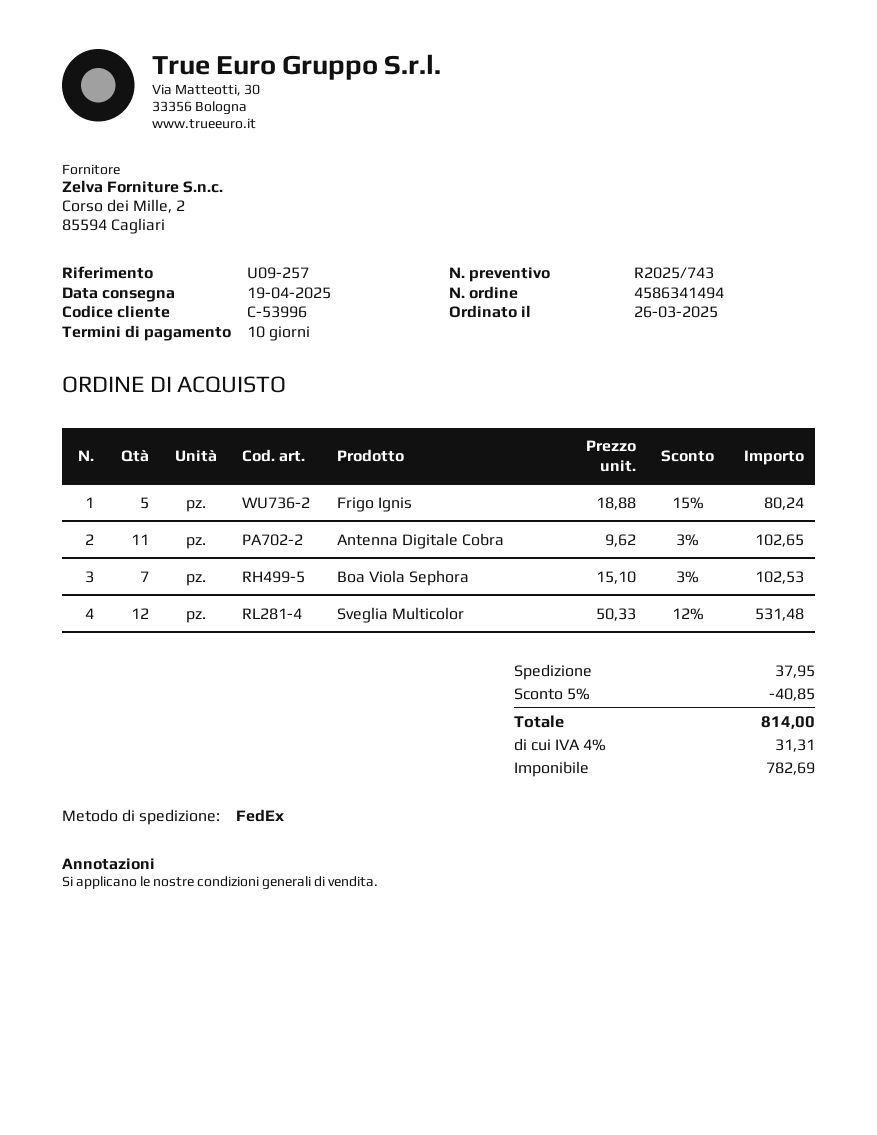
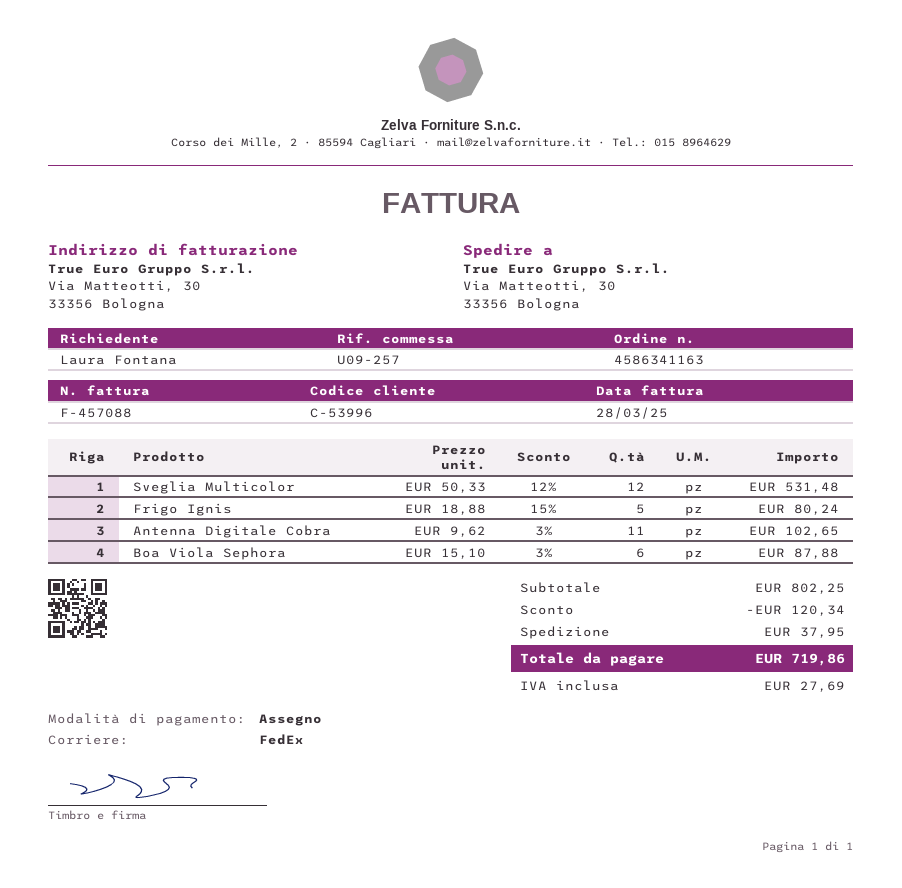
order number: 4586341494 -> 4586341163
Boa Viola Sephora: 7 x 15.10 - 3% = 102.53 -> 6 x 15.10 - 3% = 87.88
discount: 40.85 -> 120.34
tax: 31.31 -> 27.69
total: 814.00 -> 719.86

